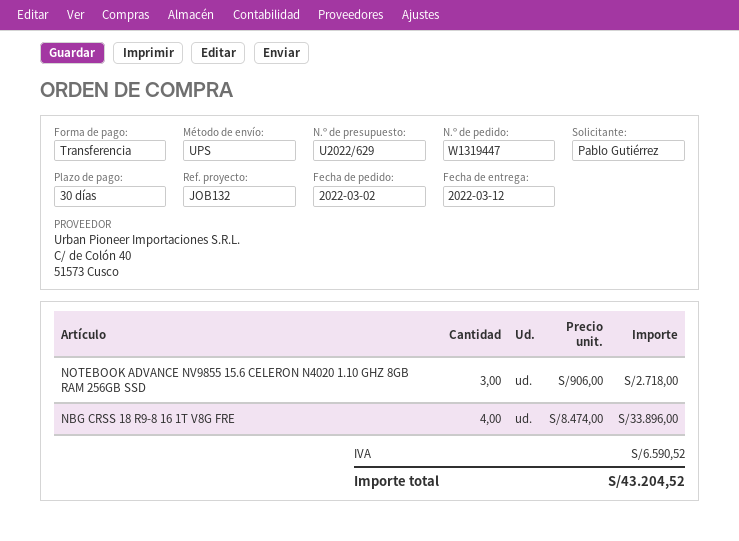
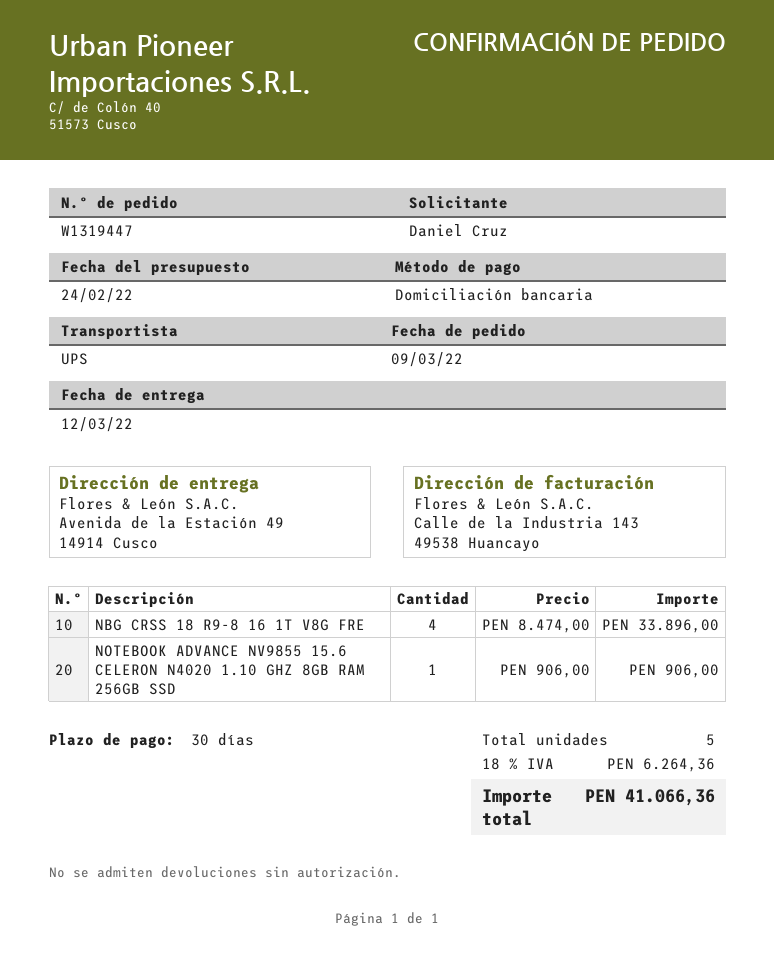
order date: 2022-03-02 -> 2022-03-09
ordered by: Pablo Gutiérrez -> Daniel Cruz
payment method: bank transfer -> direct debit
NOTEBOOK ADVANCE NV9855 15.6 CELERON N4020 1.10 GHZ 8GB RAM 256GB SSD: 3 x 906.00 = 2718.00 -> 1 x 906.00 = 906.00
tax: 6590.52 -> 6264.36
total: 43204.52 -> 41066.36

